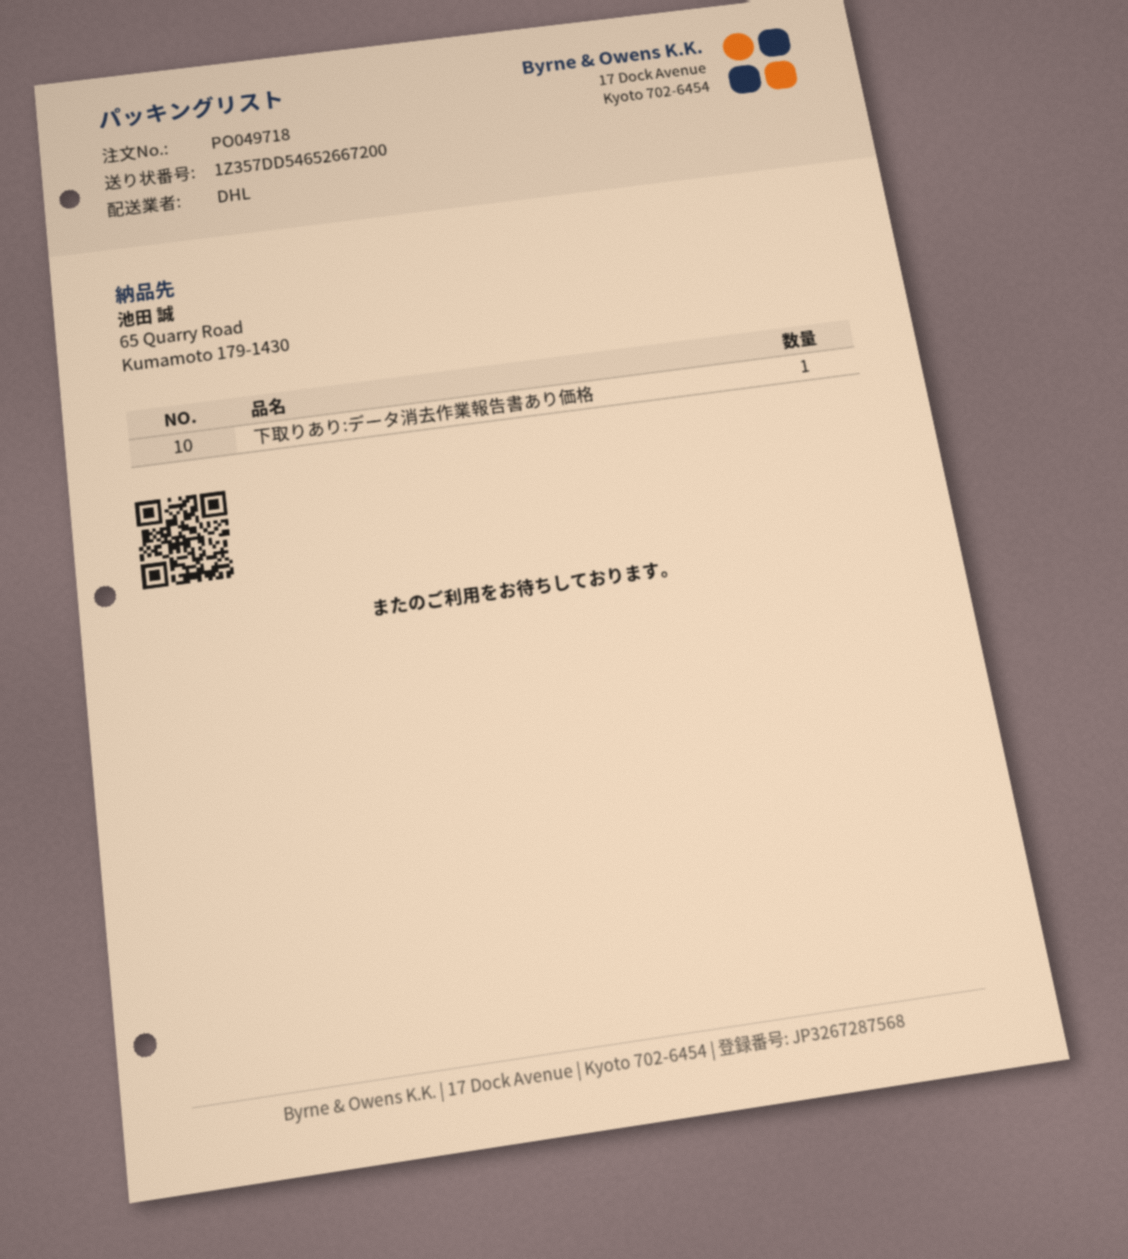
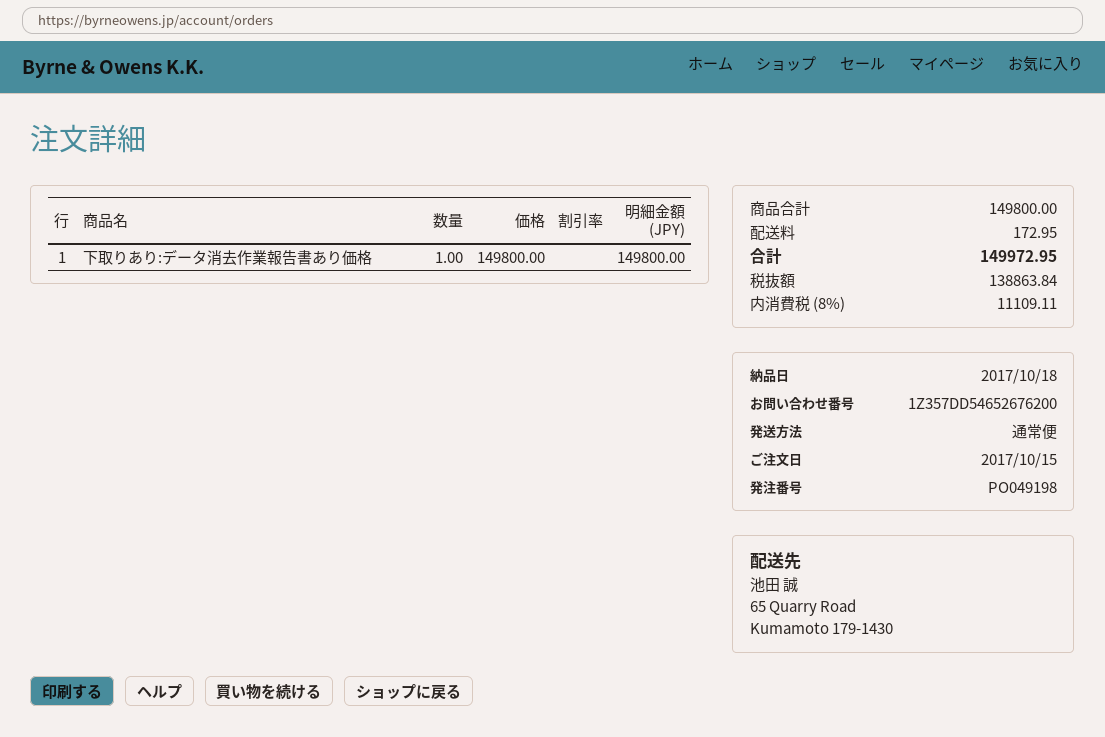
order number: PO049718 -> PO049198
shipping method: DHL -> standard
tracking number: 1Z357DD54652667200 -> 1Z357DD54652676200

